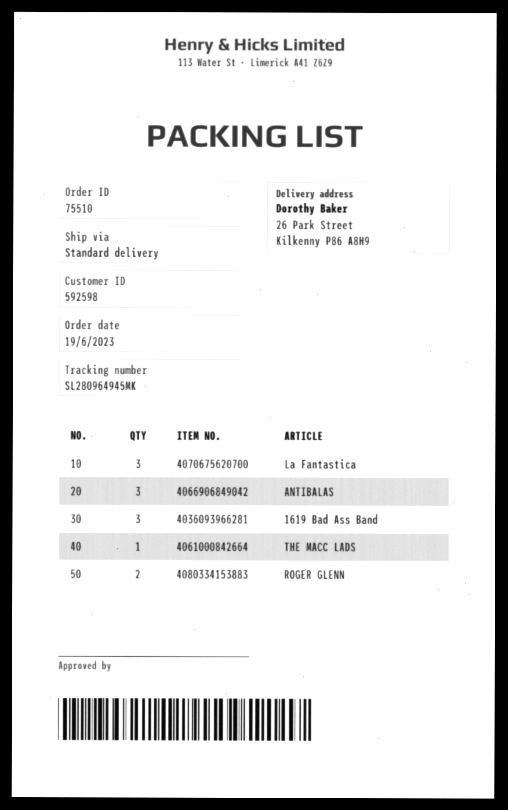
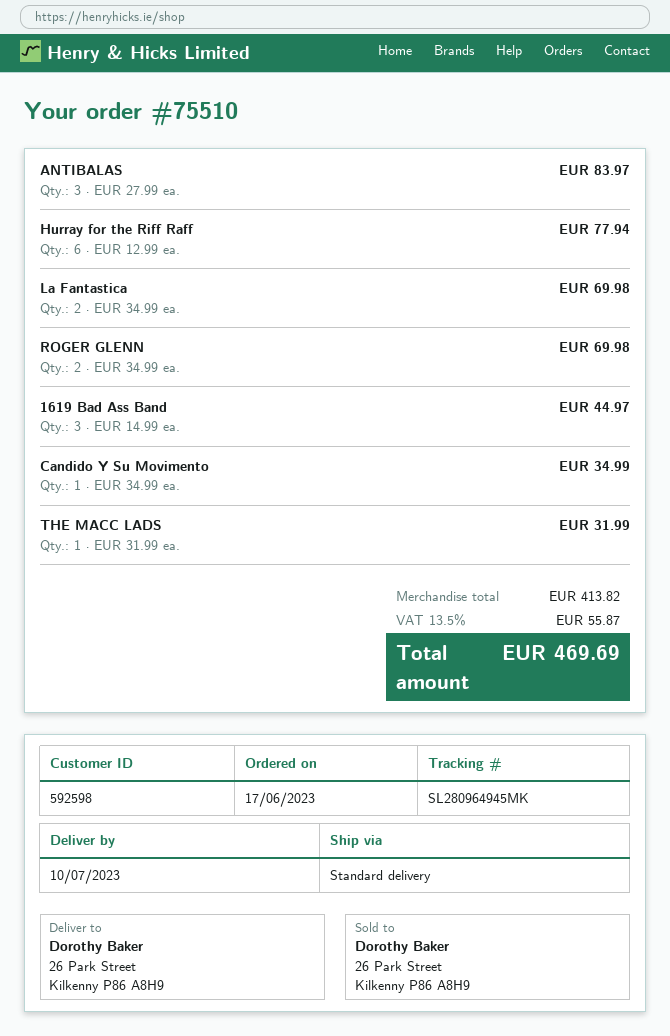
order date: 2023-06-19 -> 2023-06-17
La Fantastica: 3 -> 2
Hurray for the Riff Raff: none -> 6
Candido Y Su Movimento: none -> 1

